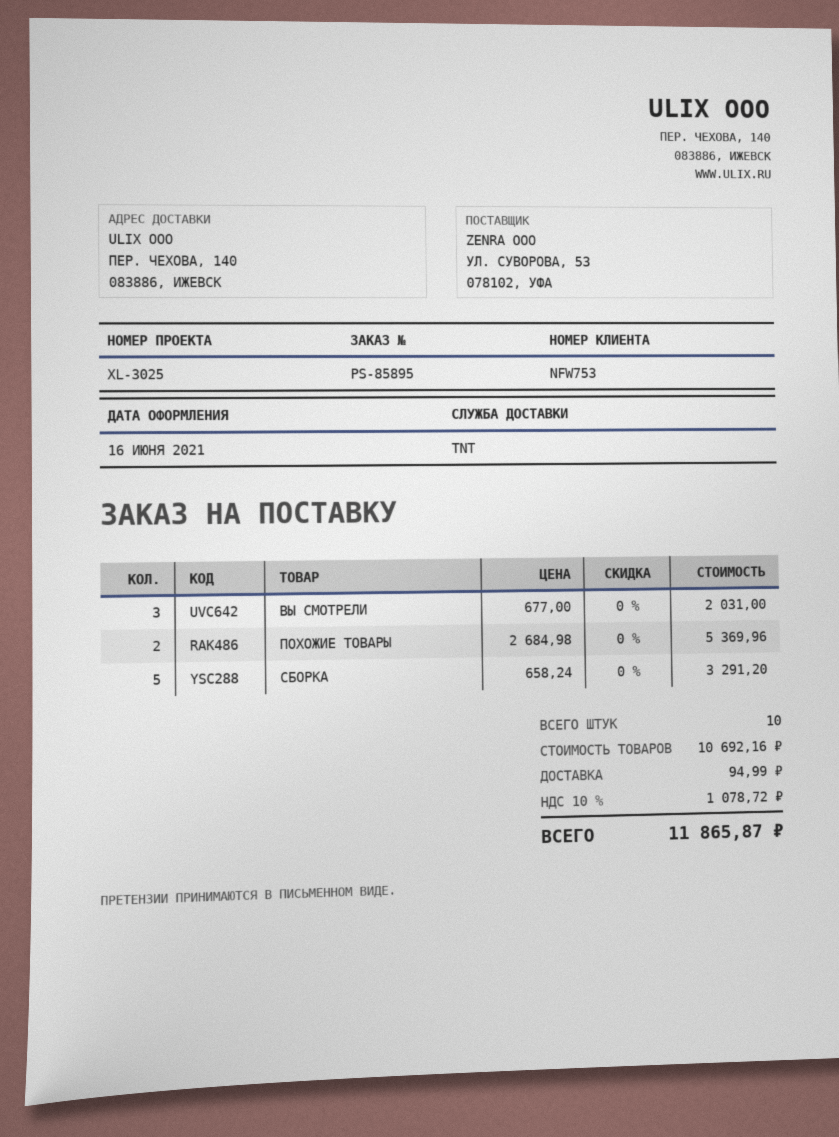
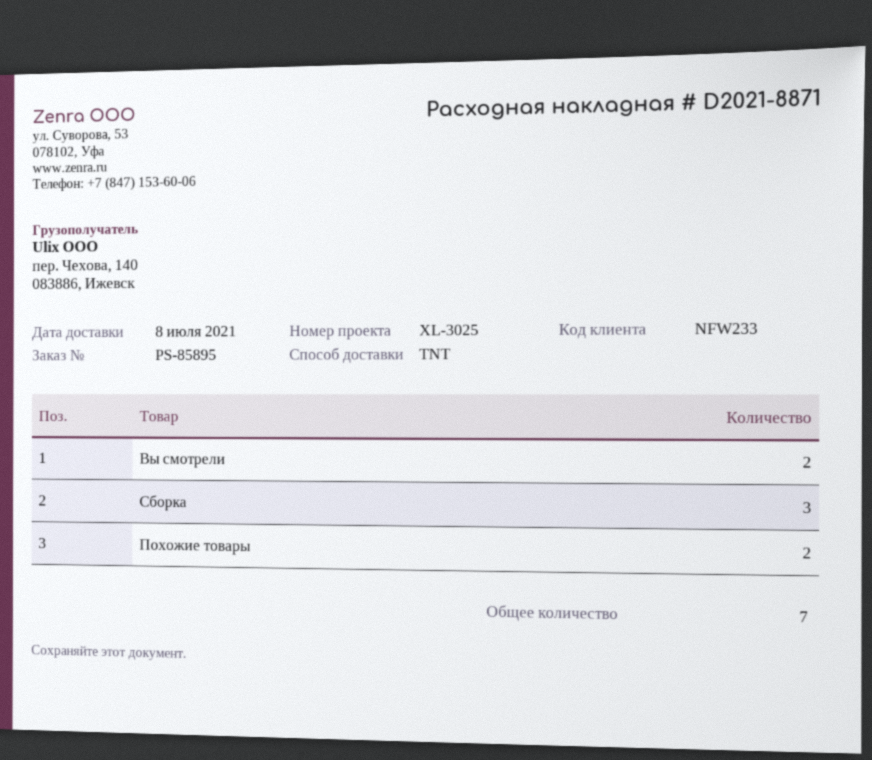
customer number: NFW753 -> NFW233
ВЫ СМОТРЕЛИ: 3 -> 2
СБОРКА: 5 -> 3
total quantity: 10 -> 7

